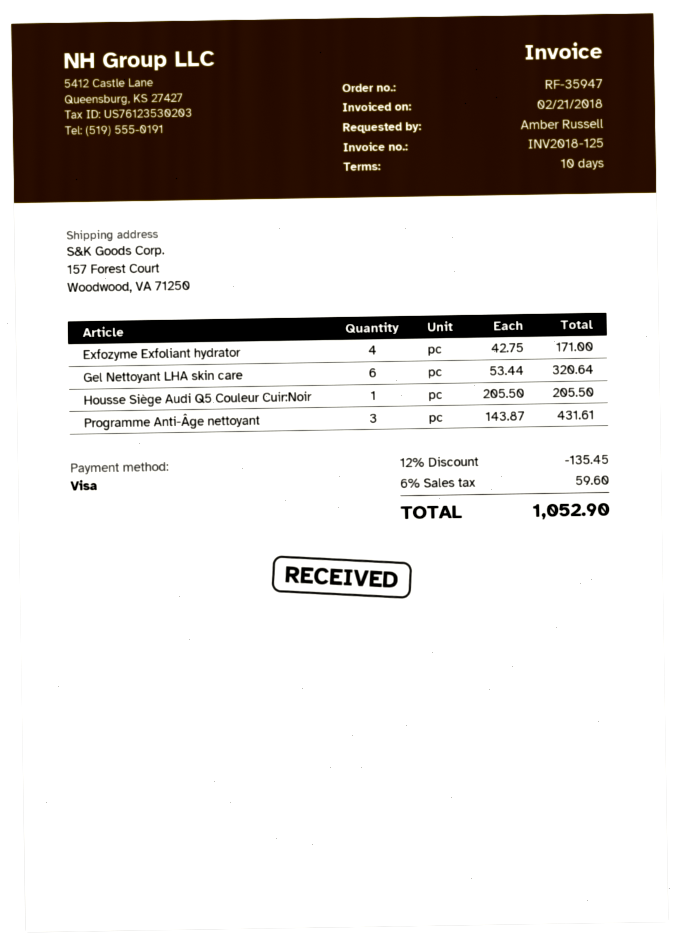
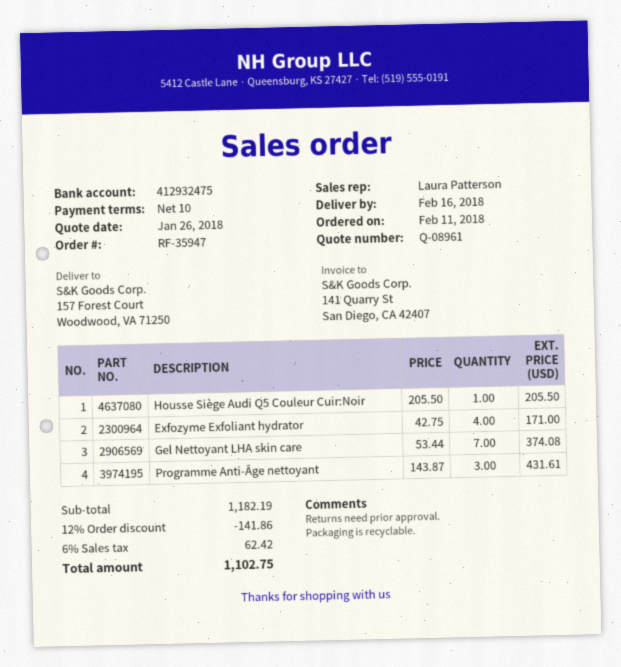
Gel Nettoyant LHA skin care: 6 x 53.44 = 320.64 -> 7 x 53.44 = 374.08
discount: 12% = 135.45 -> 12% = 141.86
tax: 6% = 59.60 -> 6% = 62.42
total: 1052.90 -> 1102.75

